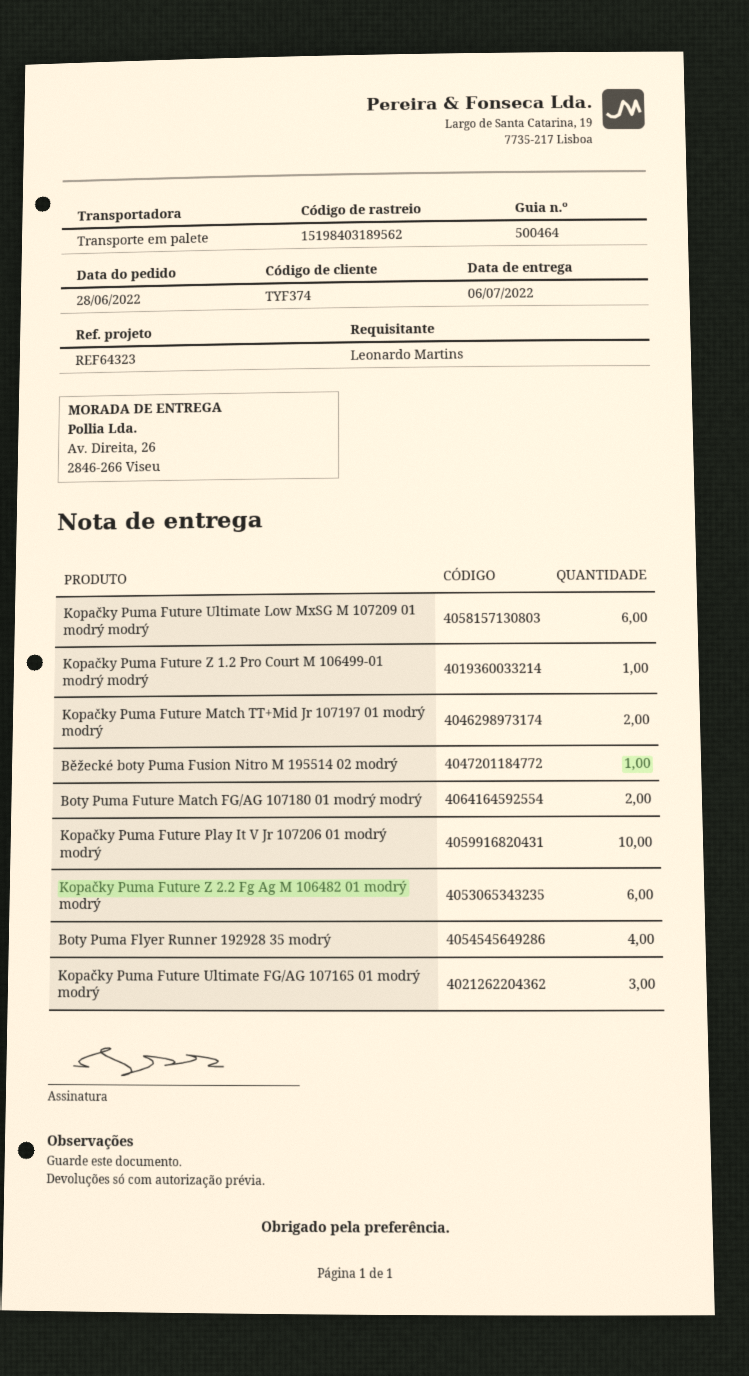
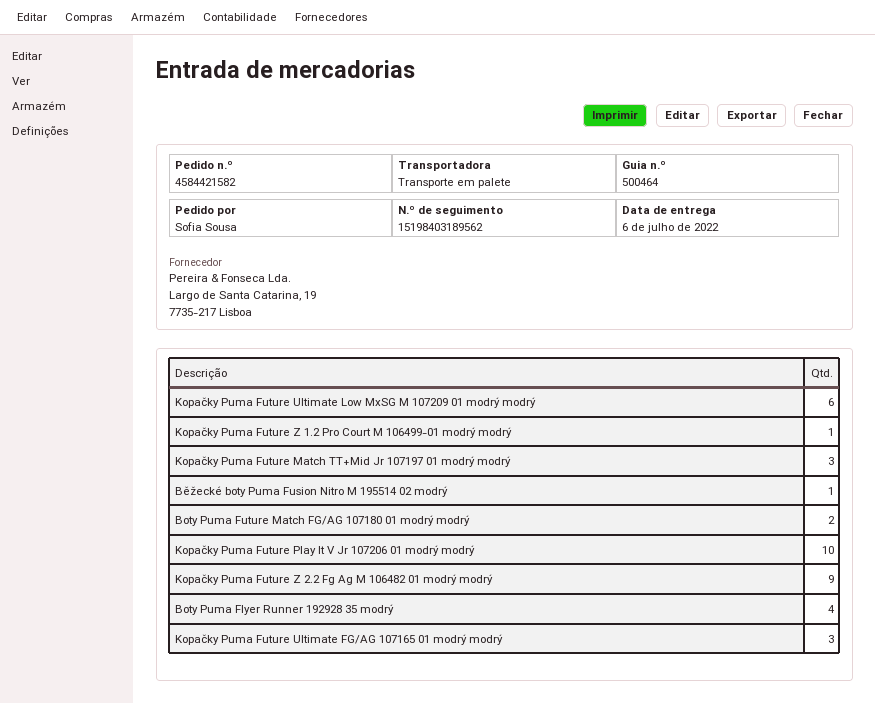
ordered by: Leonardo Martins -> Sofia Sousa
Kopačky Puma Future Match TT+Mid Jr 107197 01 modrý modrý: 2 -> 3
Kopačky Puma Future Z 2.2 Fg Ag M 106482 01 modrý modrý: 6 -> 9

